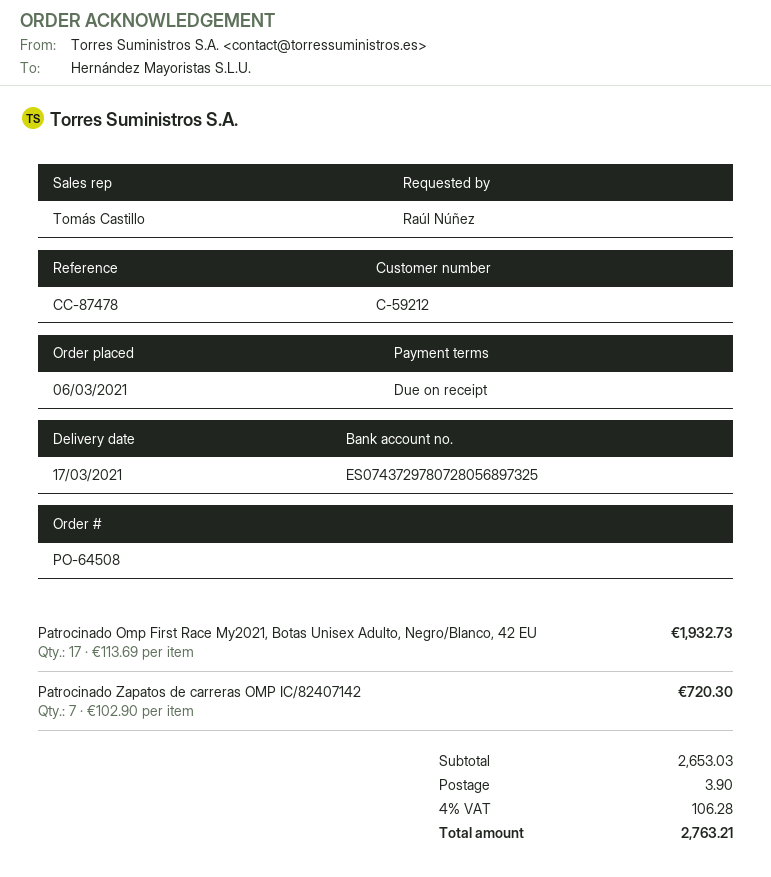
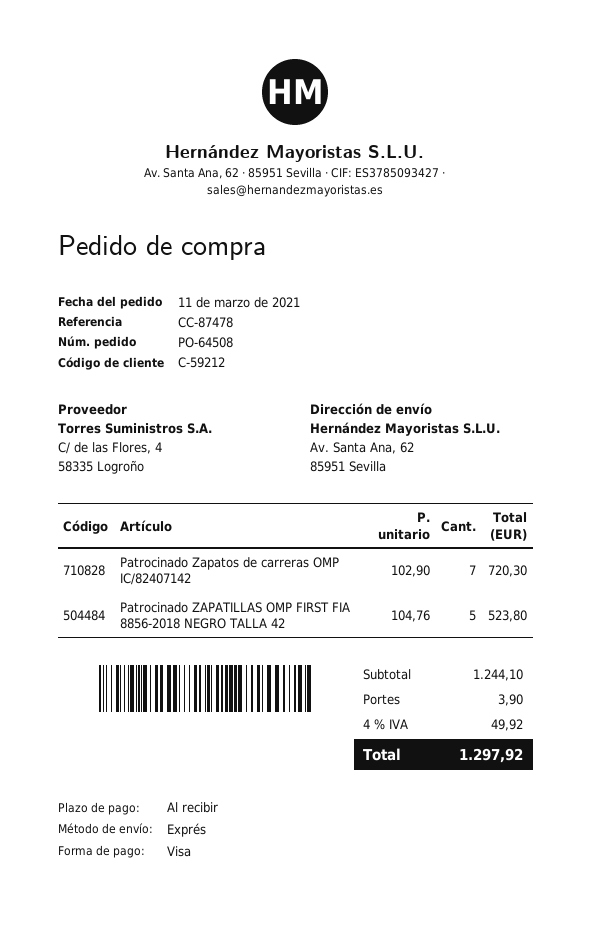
order date: 2021-03-06 -> 2021-03-11
Patrocinado Omp First Race My2021, Botas Unisex Adulto, Negro/Blanco, 42 EU: 17 x 113.69 = 1932.73 -> none
Patrocinado ZAPATILLAS OMP FIRST FIA 8856-2018 NEGRO TALLA 42: none -> 5 x 104.76 = 523.80
subtotal: 2653.03 -> 1244.10
tax: 4% = 106.28 -> 4% = 49.92
total: 2763.21 -> 1297.92

